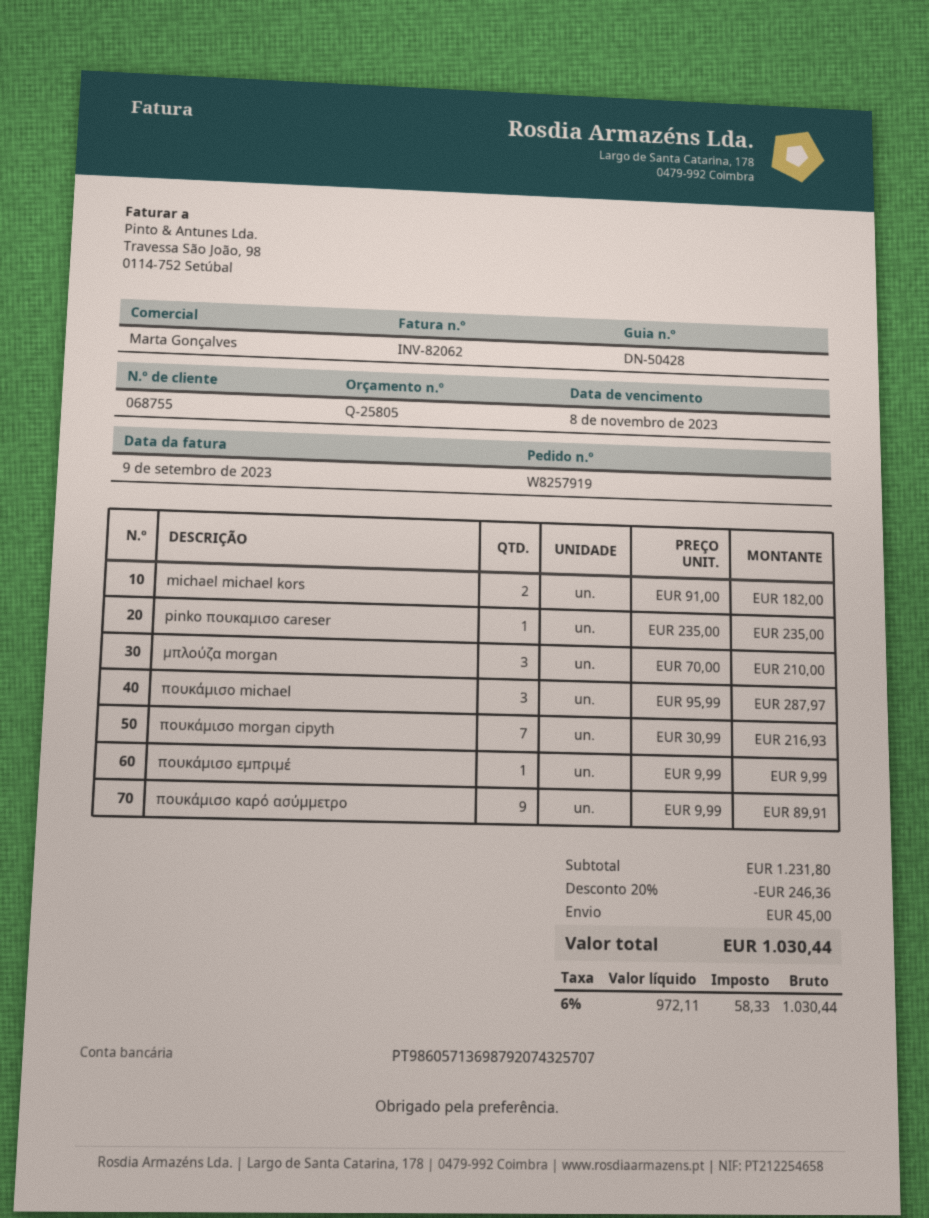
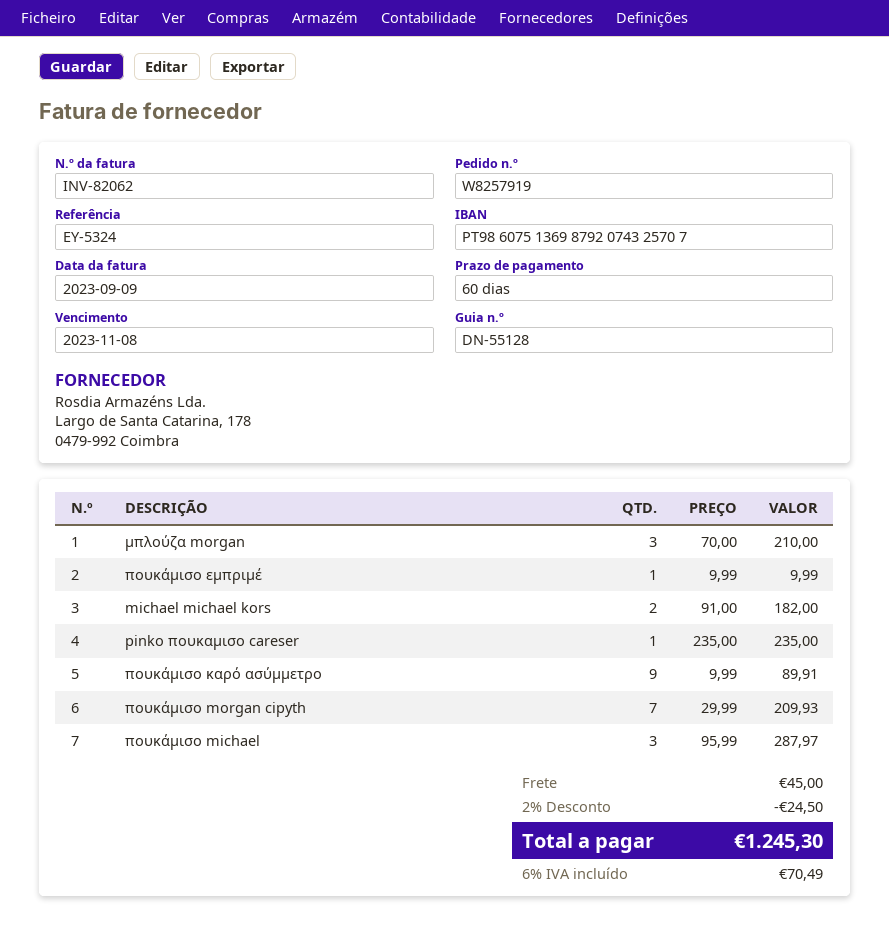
delivery note number: DN-50428 -> DN-55128
bank account: PT98605713698792074325707 -> PT98607513698792074325707
πουκάμισο morgan cipyth: 7 x 30.99 = 216.93 -> 7 x 29.99 = 209.93
discount: 20% = 246.36 -> 2% = 24.50
tax: 6% = 58.33 -> 6% = 70.49
total: 1030.44 -> 1245.30

